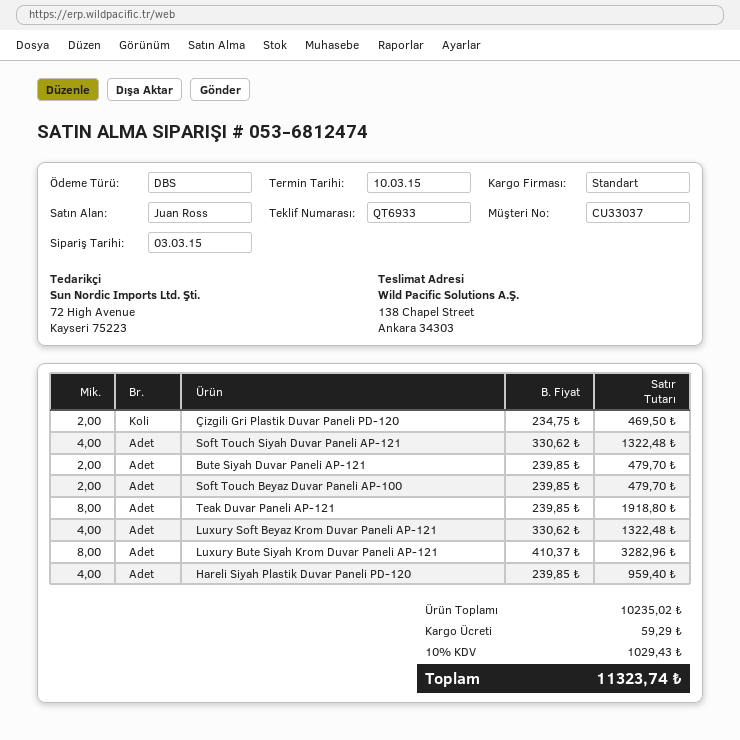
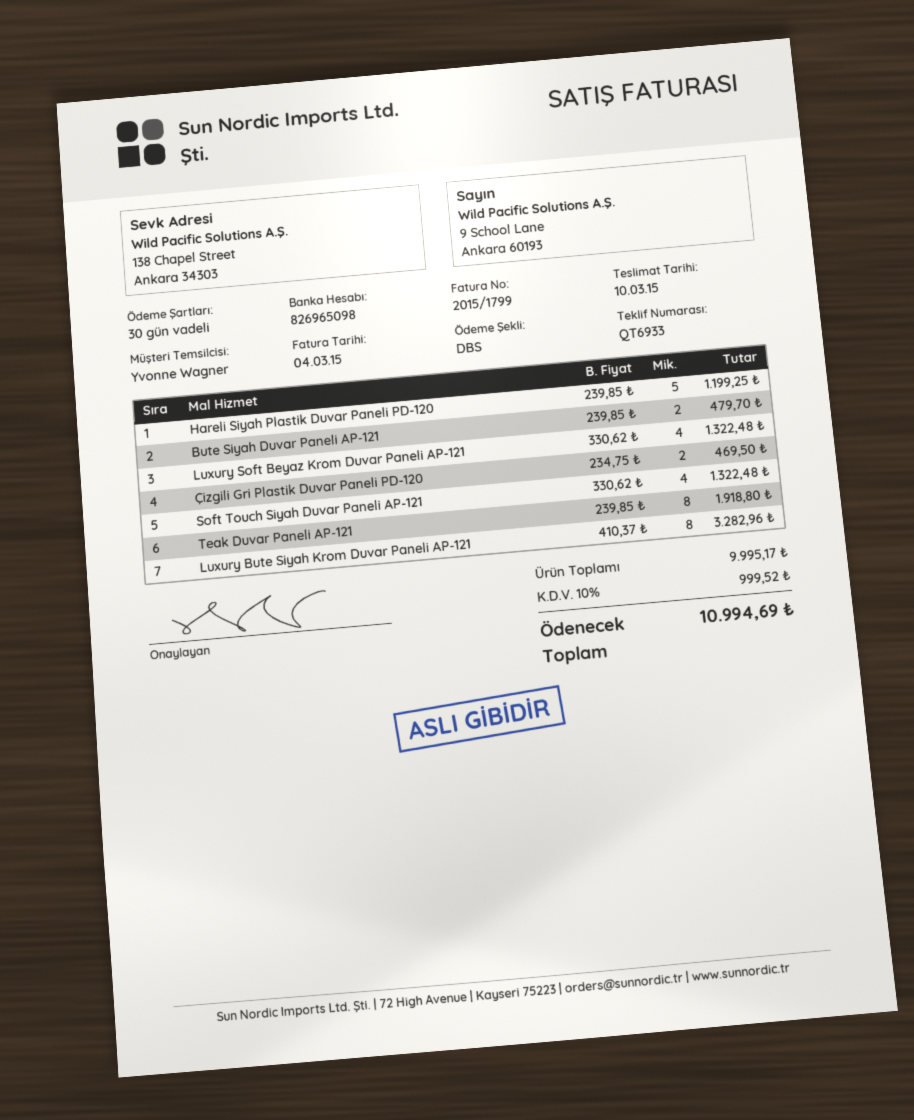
Soft Touch Beyaz Duvar Paneli AP-100: 2 x 239.85 = 479.70 -> none
Hareli Siyah Plastik Duvar Paneli PD-120: 4 x 239.85 = 959.40 -> 5 x 239.85 = 1199.25
subtotal: 10235.02 -> 9995.17
shipping: 59.29 -> none
tax: 10% = 1029.43 -> 10% = 999.52
total: 11323.74 -> 10994.69

